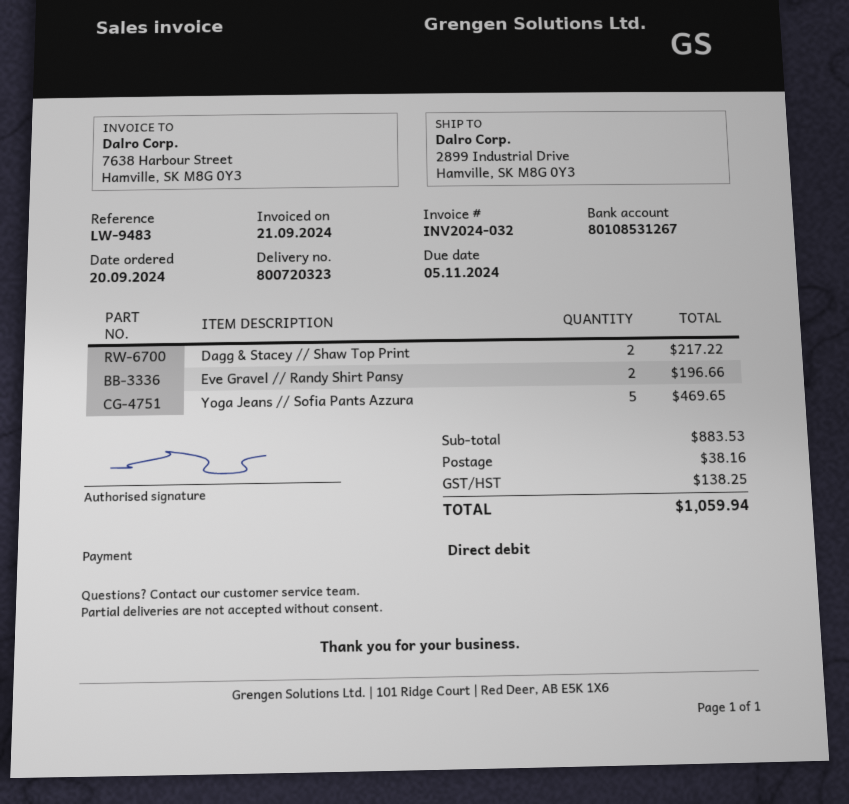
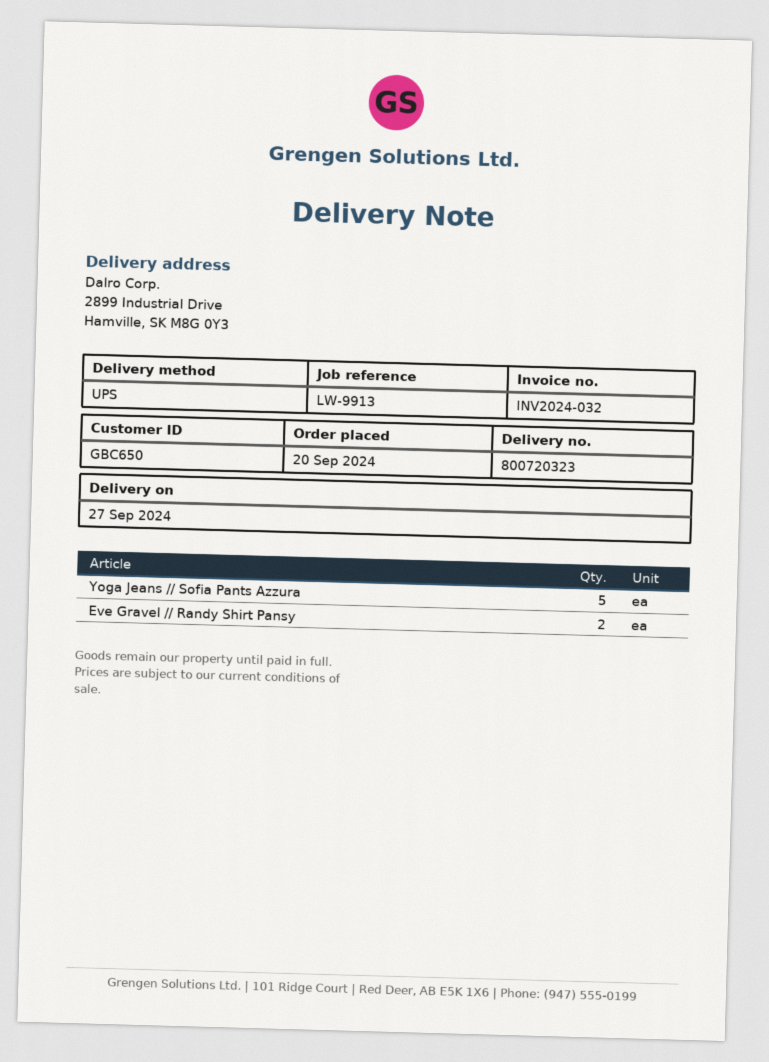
reference: LW-9483 -> LW-9913
Dagg & Stacey // Shaw Top Print: 2 -> none

